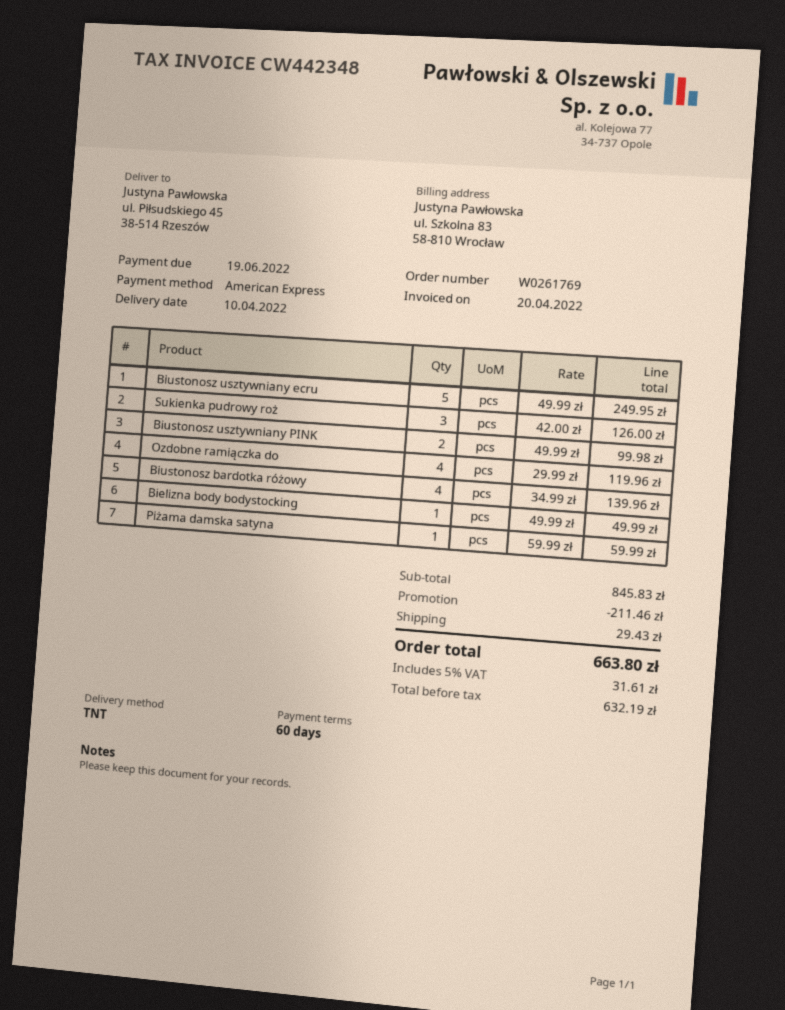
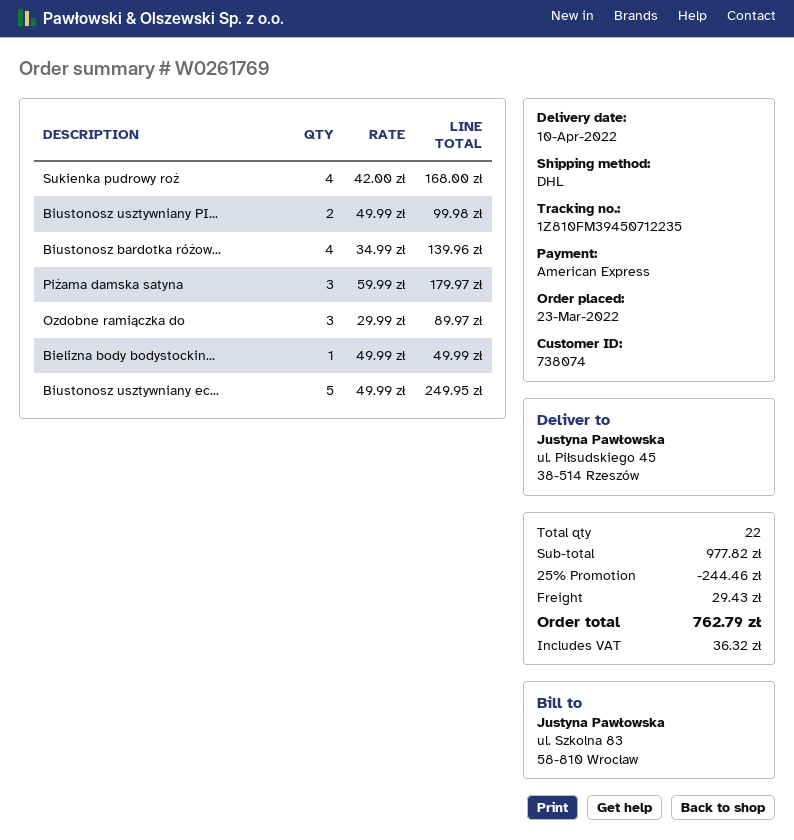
shipping method: TNT -> DHL
Sukienka pudrowy roż: 3 x 42.00 = 126.00 -> 4 x 42.00 = 168.00
Ozdobne ramiączka do: 4 x 29.99 = 119.96 -> 3 x 29.99 = 89.97
Piżama damska satyna: 1 x 59.99 = 59.99 -> 3 x 59.99 = 179.97
subtotal: 845.83 -> 977.82
discount: 211.46 -> 244.46
tax: 31.61 -> 36.32
total: 663.80 -> 762.79

